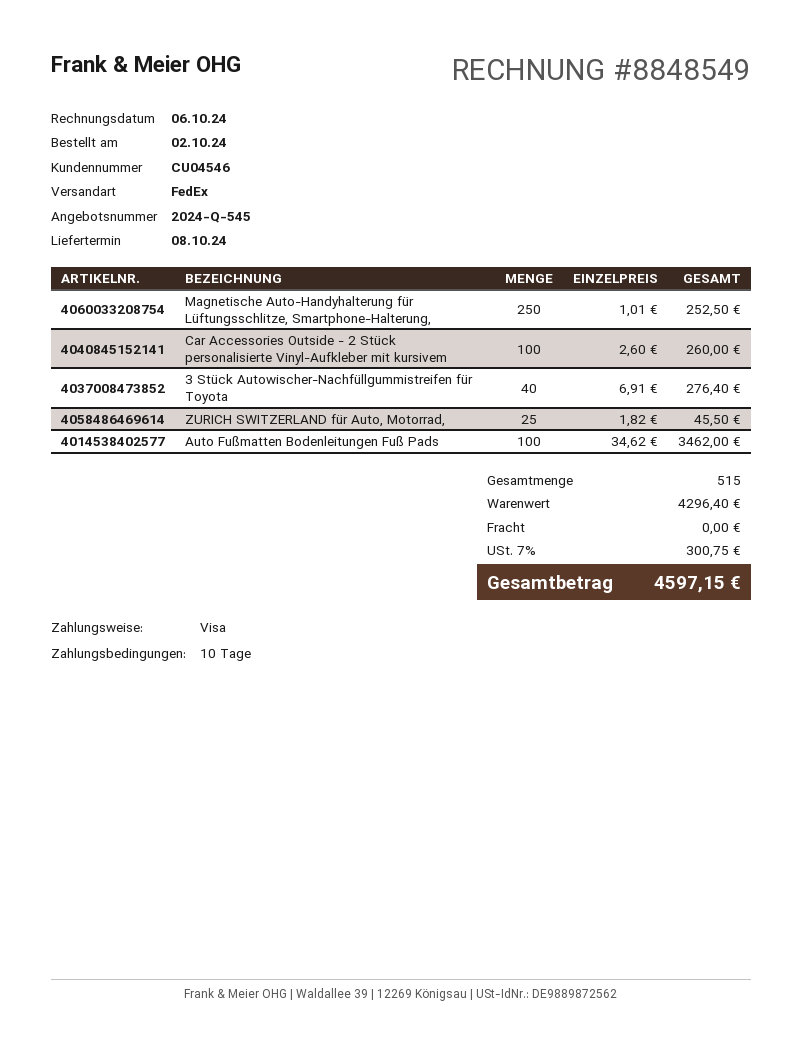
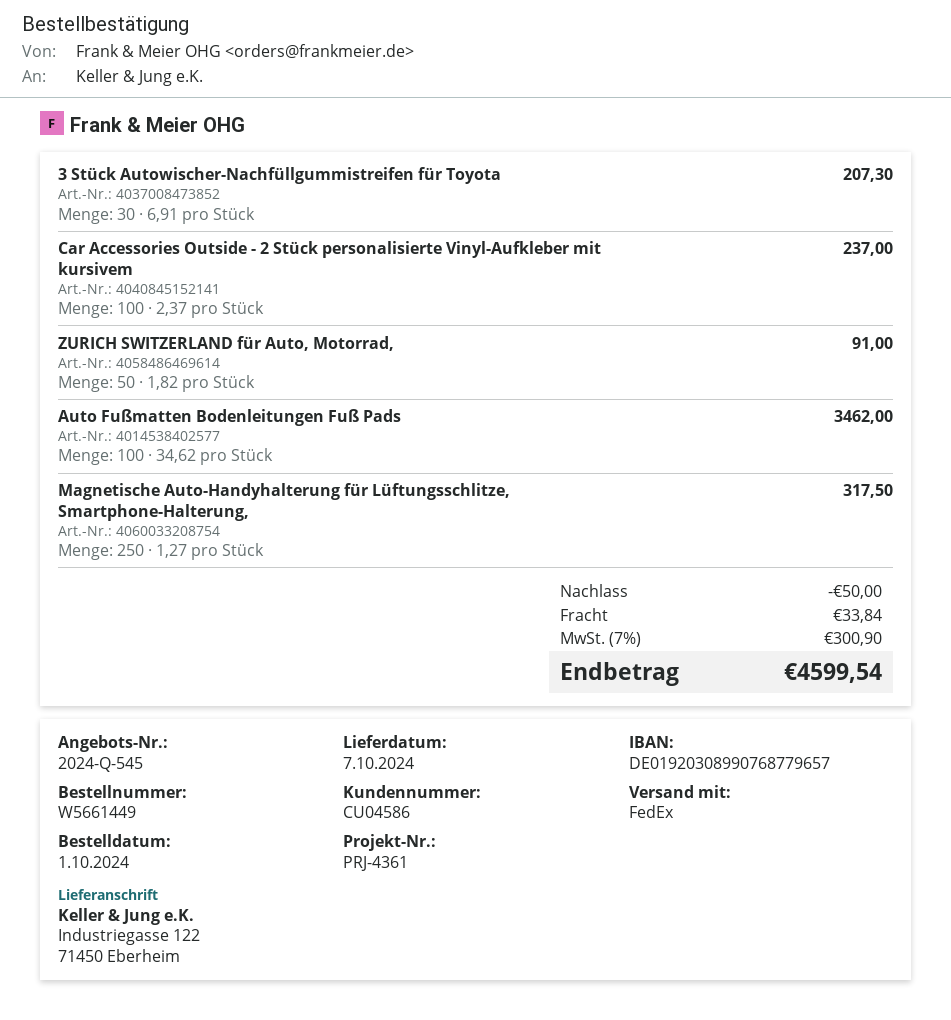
order date: 2024-10-02 -> 2024-10-01
delivery date: 2024-10-08 -> 2024-10-07
customer number: CU04546 -> CU04586
Magnetische Auto-Handyhalterung für Lüftungsschlitze, Smartphone-Halterung,: 250 x 1.01 = 252.50 -> 250 x 1.27 = 317.50
Car Accessories Outside - 2 Stück personalisierte Vinyl-Aufkleber mit kursivem: 100 x 2.60 = 260.00 -> 100 x 2.37 = 237.00
3 Stück Autowischer-Nachfüllgummistreifen für Toyota: 40 x 6.91 = 276.40 -> 30 x 6.91 = 207.30
ZURICH SWITZERLAND für Auto, Motorrad,: 25 x 1.82 = 45.50 -> 50 x 1.82 = 91.00
discount: none -> 50.00
shipping: 0.00 -> 33.84
tax: 7% = 300.75 -> 7% = 300.90
total: 4597.15 -> 4599.54

